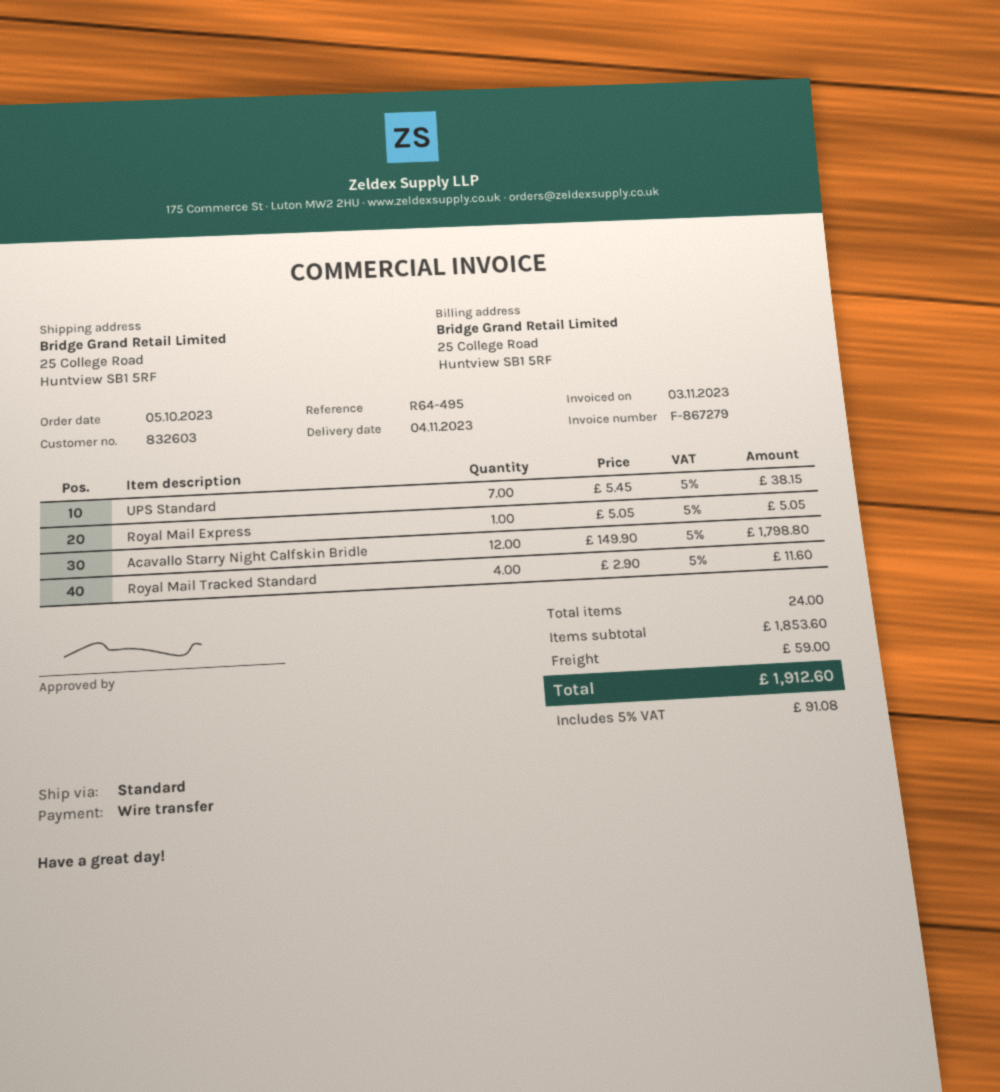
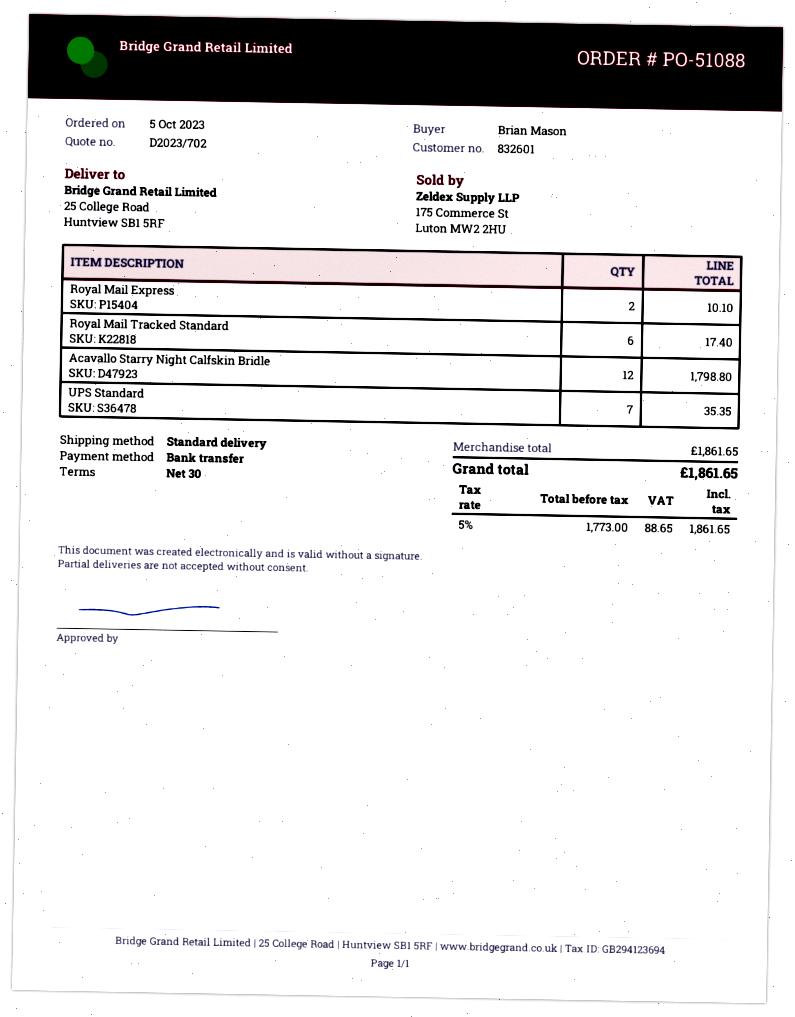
customer number: 832603 -> 832601
UPS Standard: 7 for 38.15 -> 7 for 35.35
Royal Mail Express: 1 for 5.05 -> 2 for 10.10
Royal Mail Tracked Standard: 4 for 11.60 -> 6 for 17.40
subtotal: 1853.60 -> 1861.65
shipping: 59.00 -> none
tax: 5% = 91.08 -> 5% = 88.65
total: 1912.60 -> 1861.65

